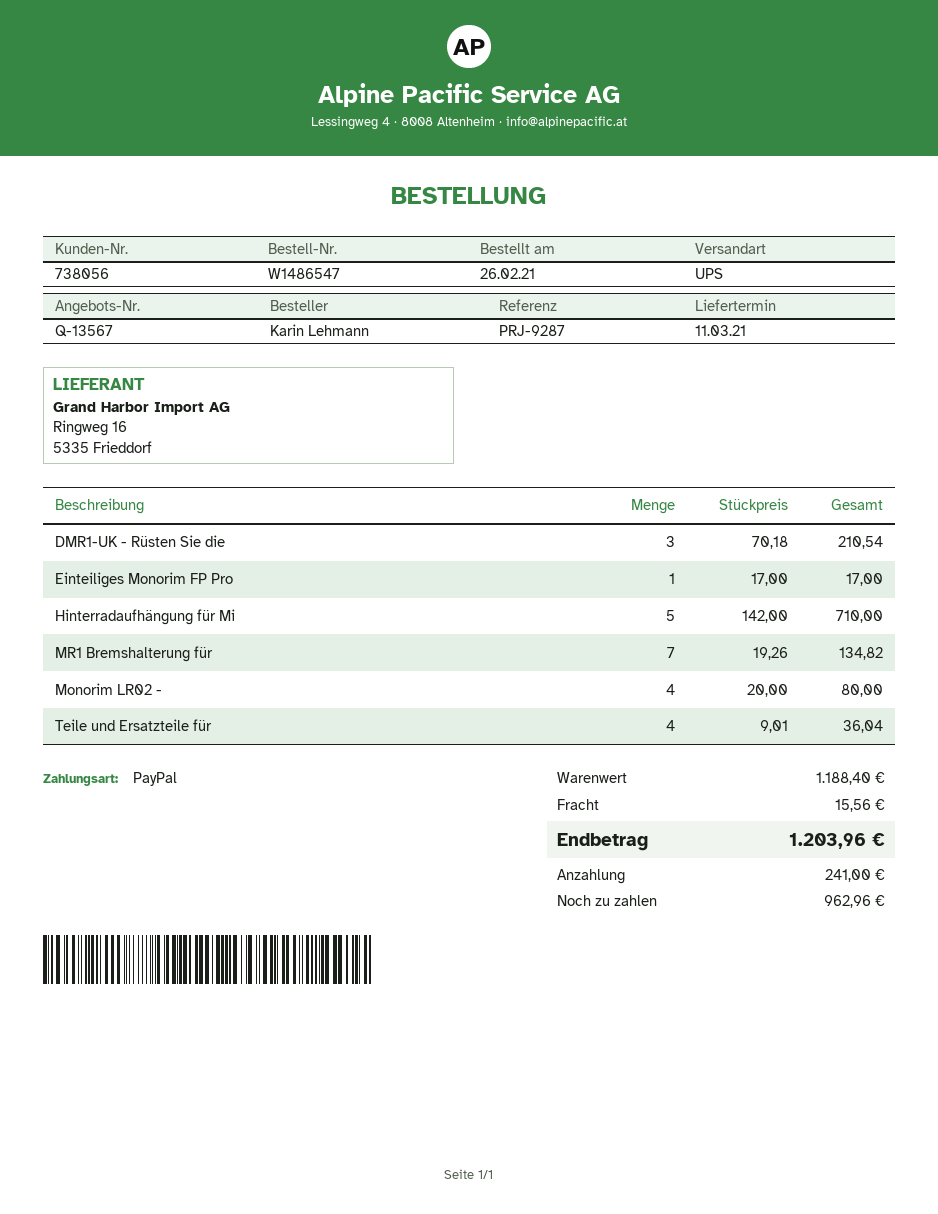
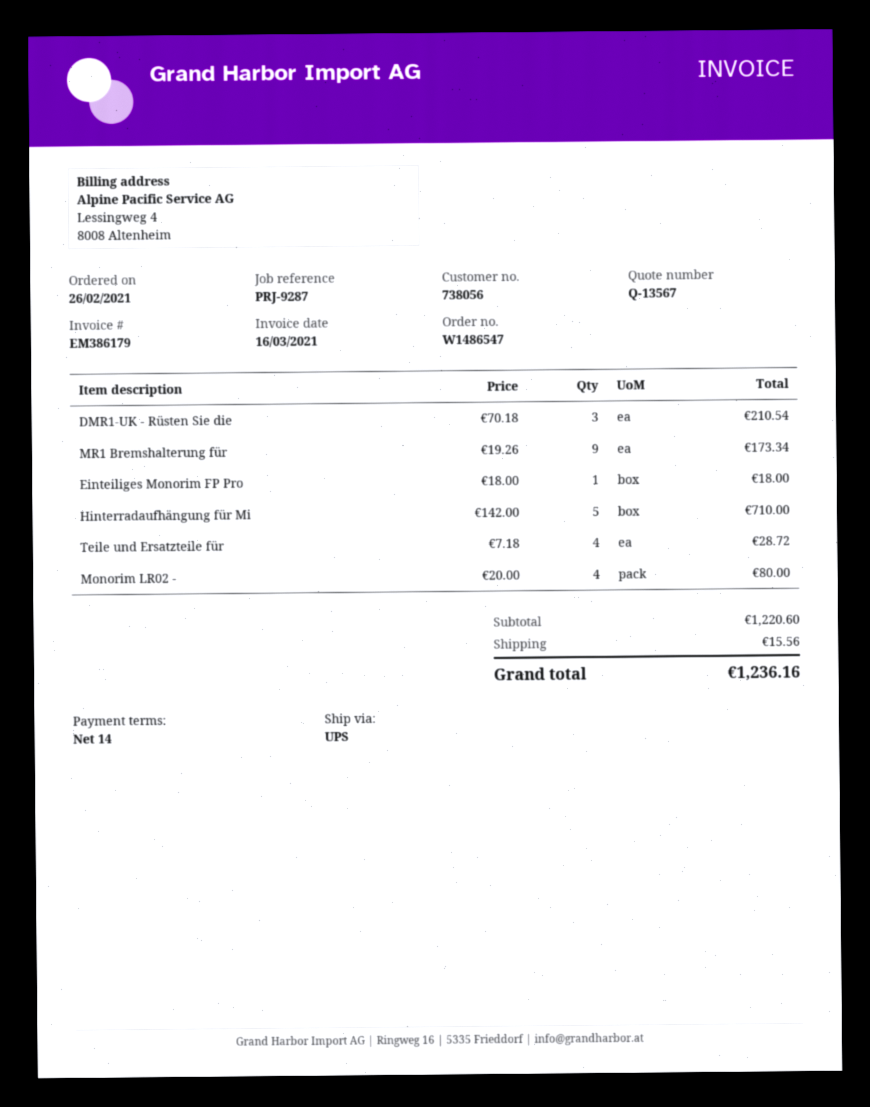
Einteiliges Monorim FP Pro: 1 x 17.00 = 17.00 -> 1 x 18.00 = 18.00
MR1 Bremshalterung für: 7 x 19.26 = 134.82 -> 9 x 19.26 = 173.34
Teile und Ersatzteile für: 4 x 9.01 = 36.04 -> 4 x 7.18 = 28.72
subtotal: 1188.40 -> 1220.60
total: 1203.96 -> 1236.16

